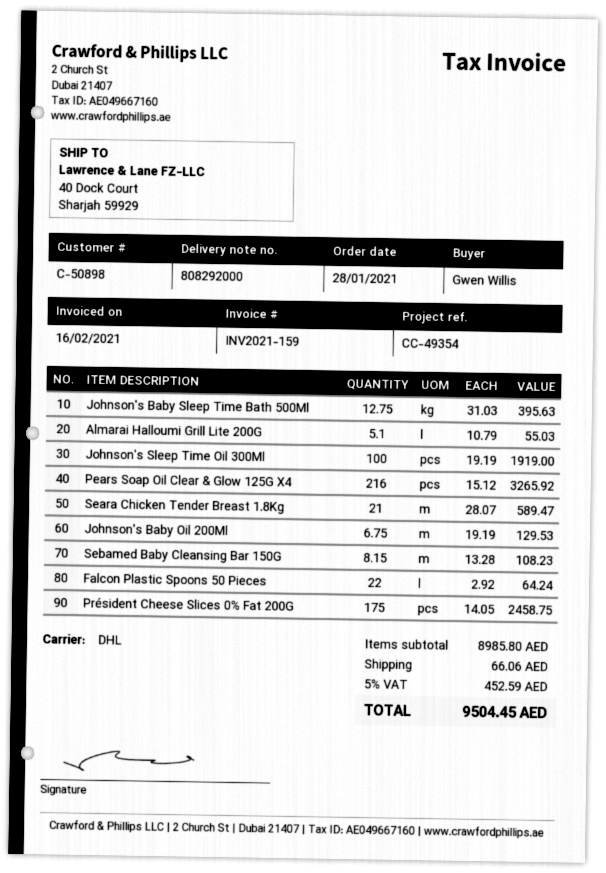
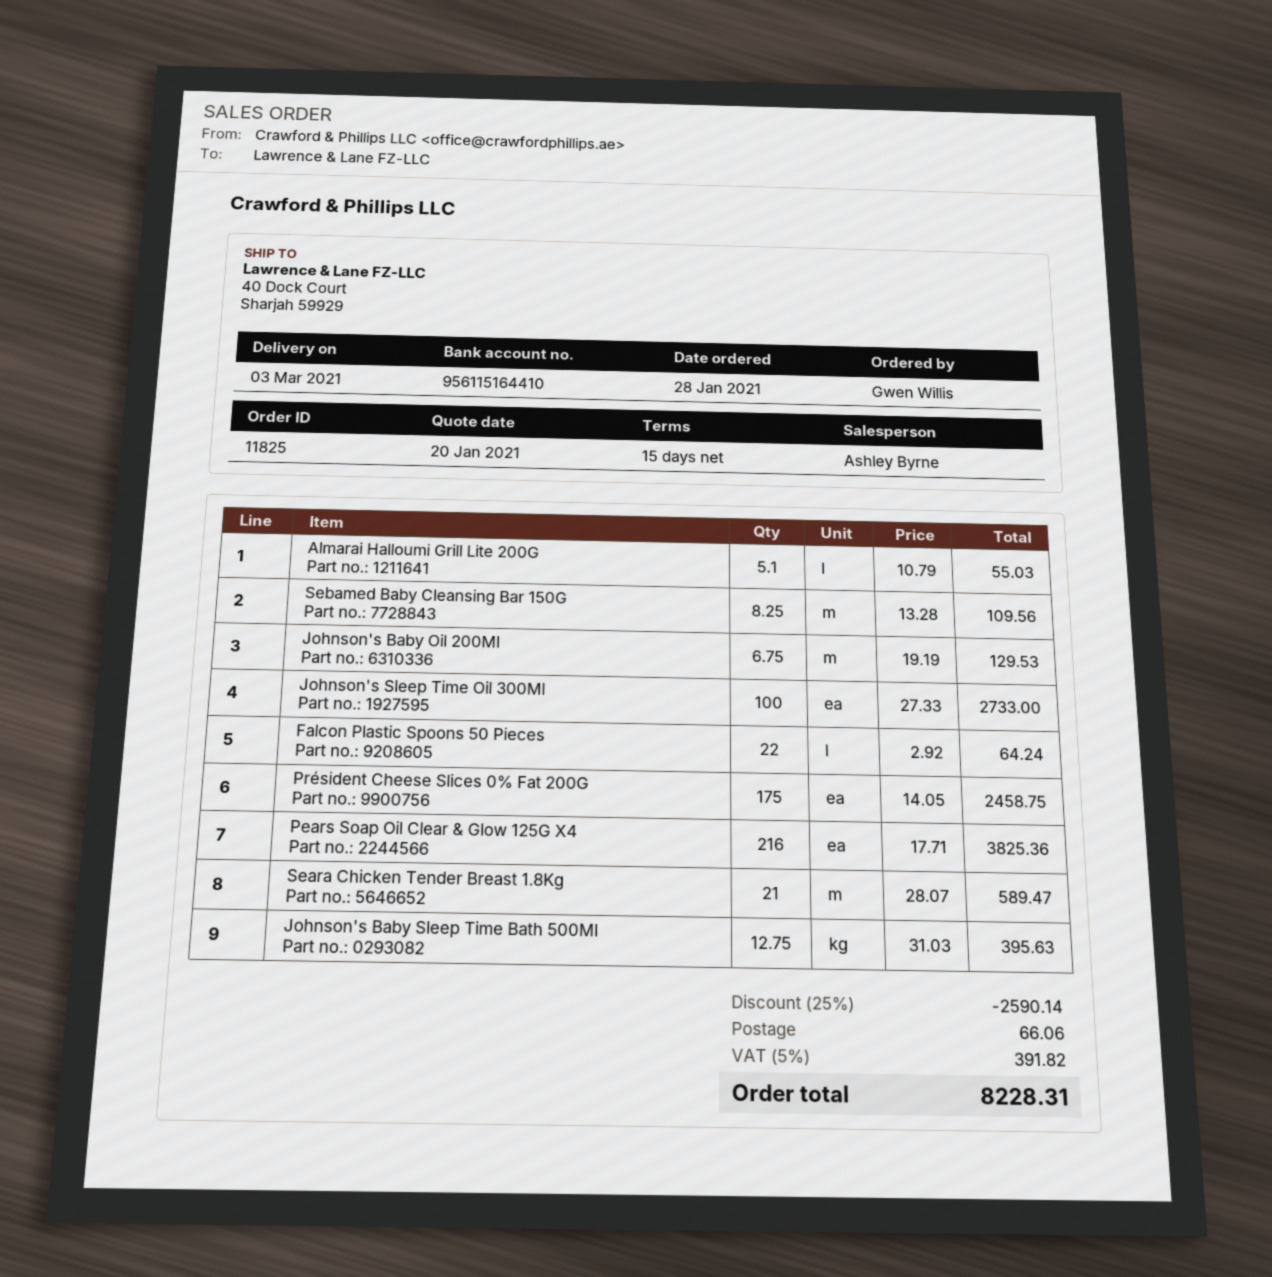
Johnson's Sleep Time Oil 300Ml: 100 x 19.19 = 1919.00 -> 100 x 27.33 = 2733.00
Pears Soap Oil Clear & Glow 125G X4: 216 x 15.12 = 3265.92 -> 216 x 17.71 = 3825.36
Sebamed Baby Cleansing Bar 150G: 8.15 x 13.28 = 108.23 -> 8.25 x 13.28 = 109.56
discount: none -> 25% = 2590.14
tax: 5% = 452.59 -> 5% = 391.82
total: 9504.45 -> 8228.31

